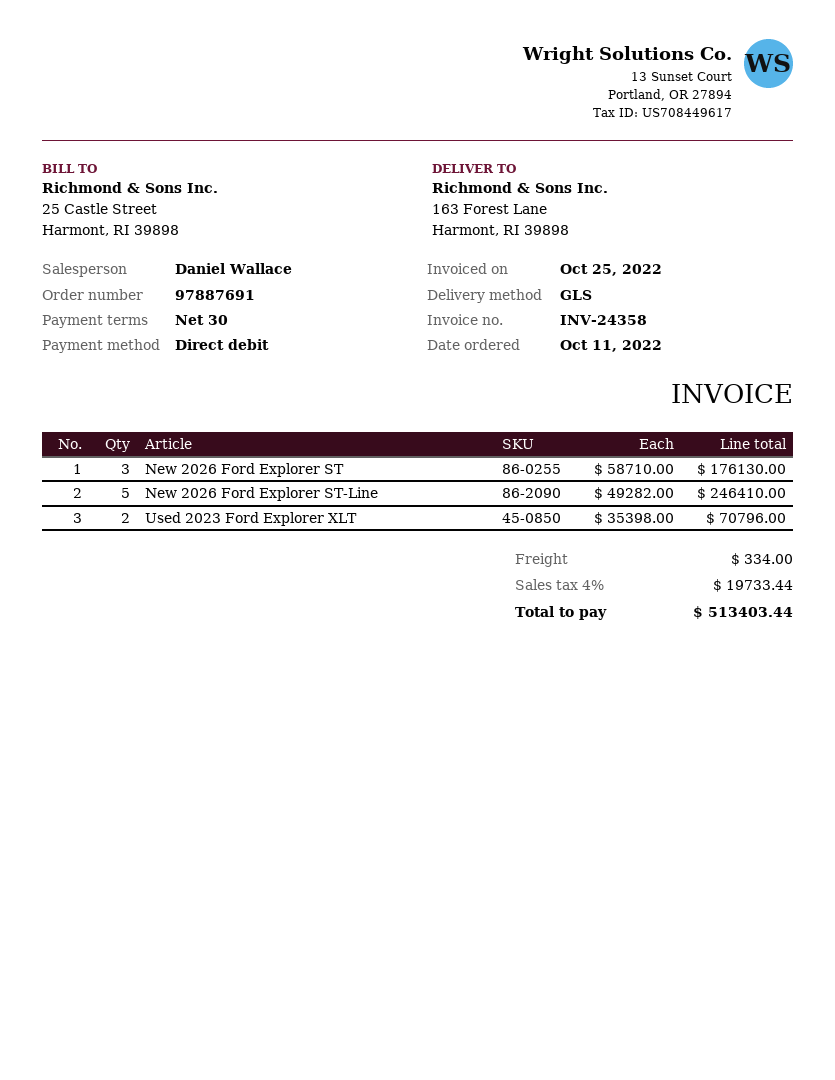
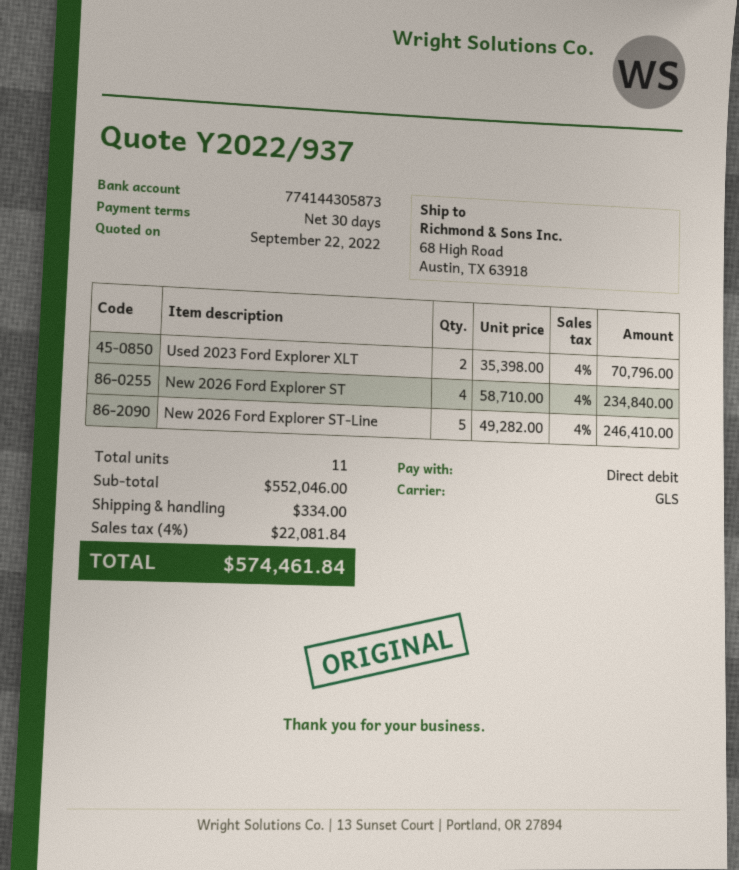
ship to: 163 Forest Lane, Harmont, RI 39898 -> 68 High Road, Austin, TX 63918
New 2026 Ford Explorer ST: 3 x 58710.00 = 176130.00 -> 4 x 58710.00 = 234840.00
tax: 4% = 19733.44 -> 4% = 22081.84
total: 513403.44 -> 574461.84

